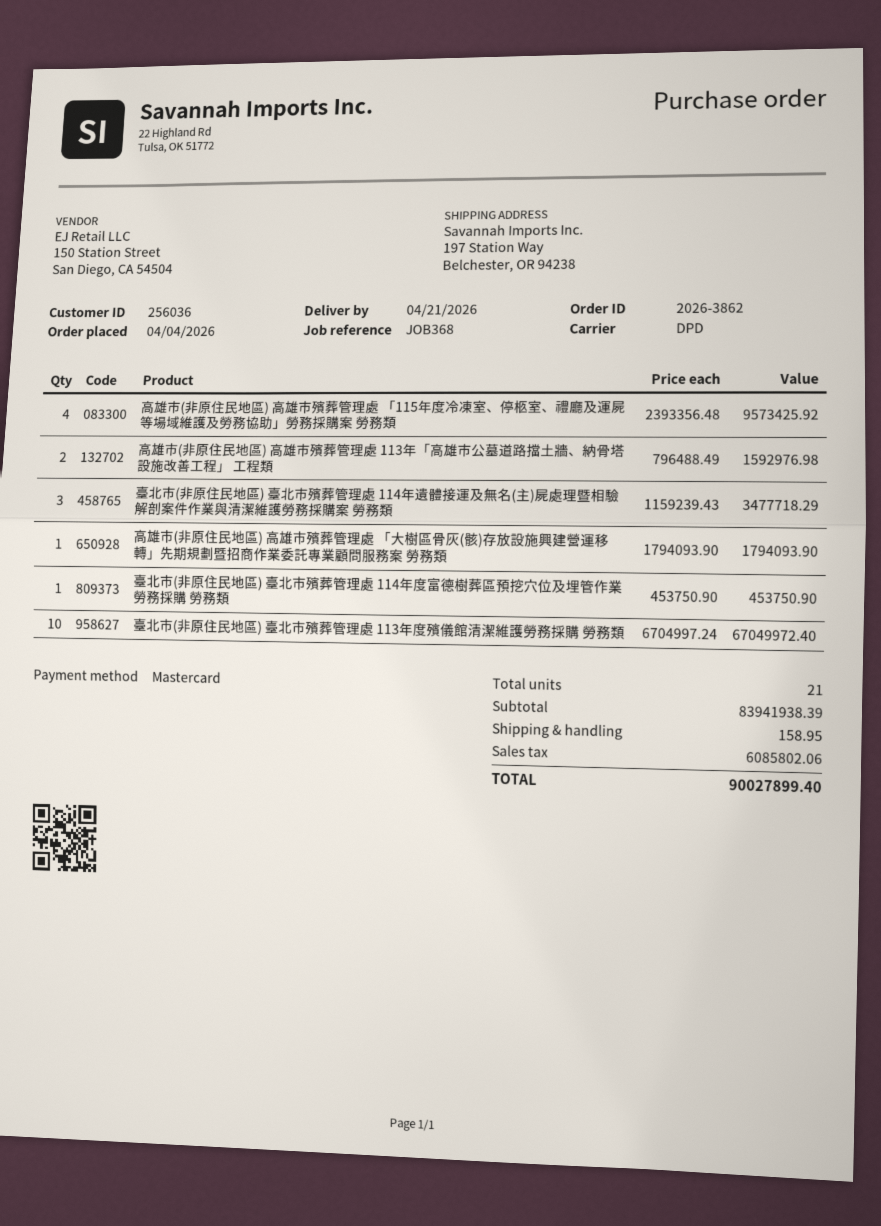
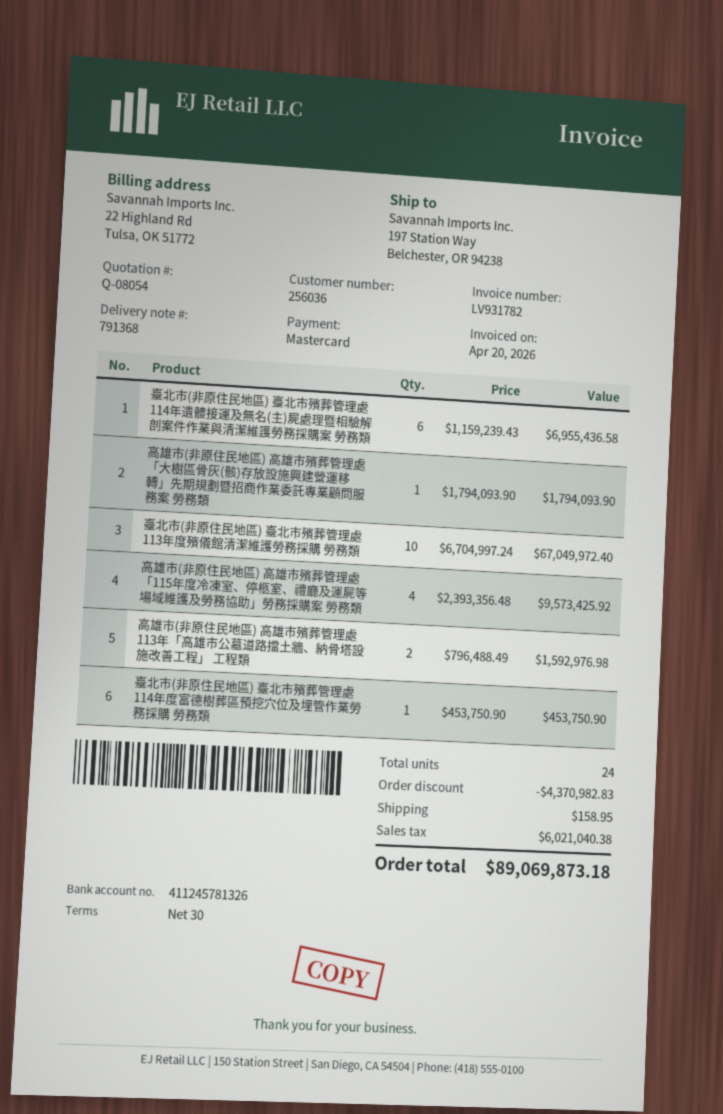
臺北市(非原住民地區) 臺北市殯葬管理處 114年遺體接運及無名(主)屍處理暨相驗解剖案件作業與清潔維護勞務採購案 勞務類: 3 x 1159239.43 = 3477718.29 -> 6 x 1159239.43 = 6955436.58
total quantity: 21 -> 24
discount: none -> 4370982.83
tax: 6085802.06 -> 6021040.38
total: 90027899.40 -> 89069873.18

